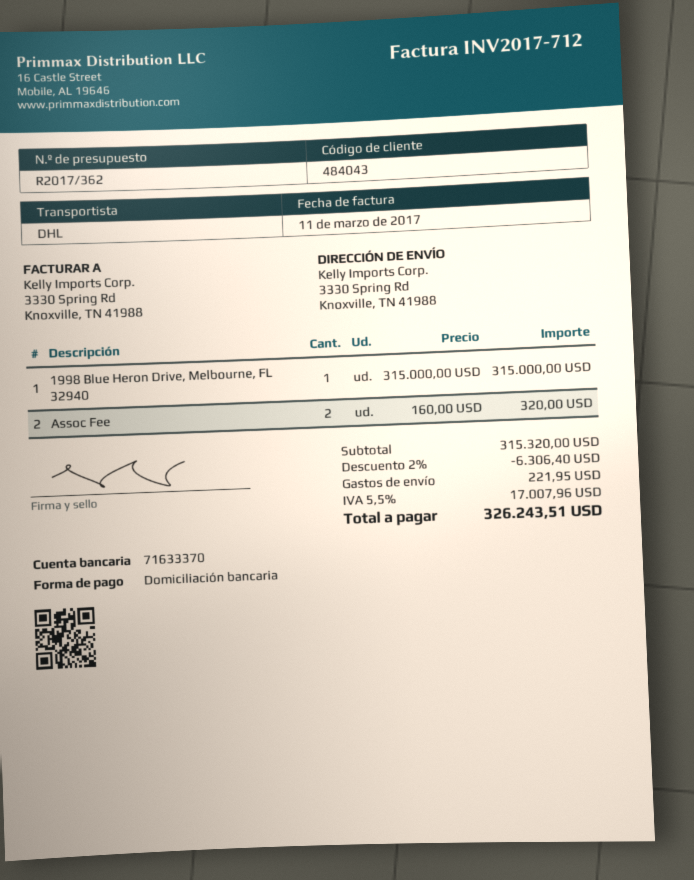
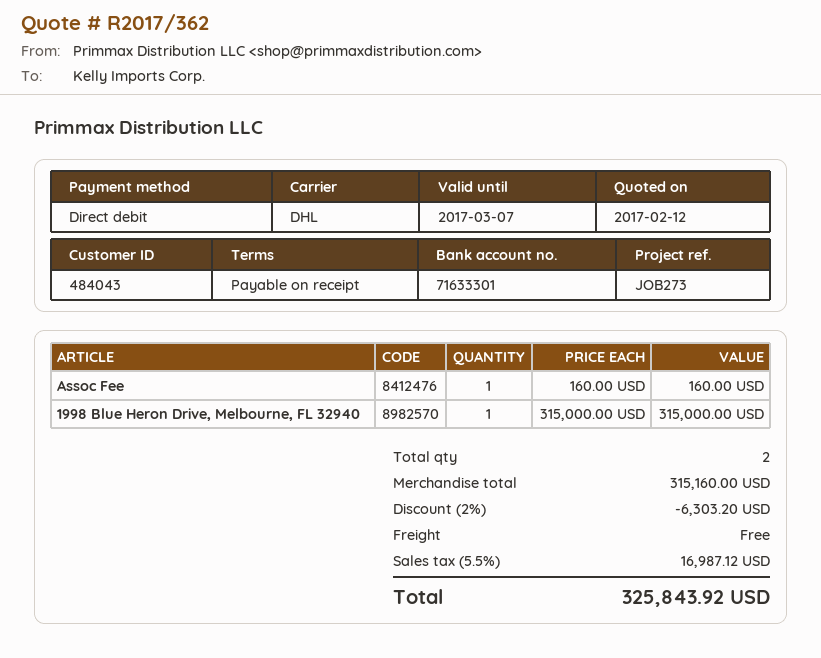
bank account: 71633370 -> 71633301
Assoc Fee: 2 x 160.00 = 320.00 -> 1 x 160.00 = 160.00
subtotal: 315320.00 -> 315160.00
discount: 2% = 6306.40 -> 2% = 6303.20
shipping: 221.95 -> 0.00
tax: 5.5% = 17007.96 -> 5.5% = 16987.12
total: 326243.51 -> 325843.92

